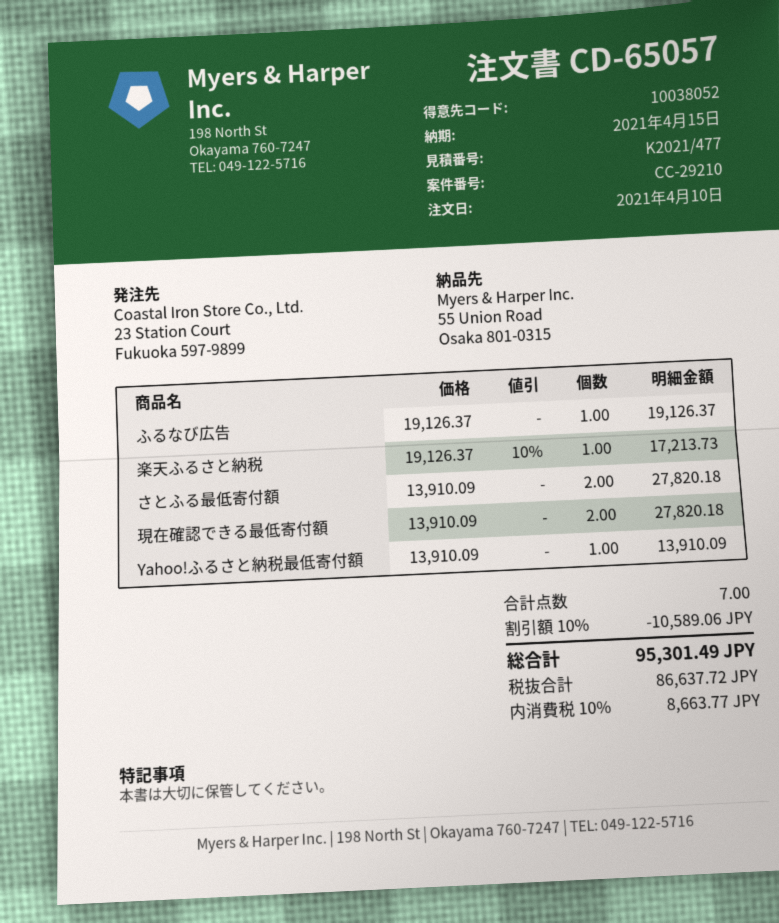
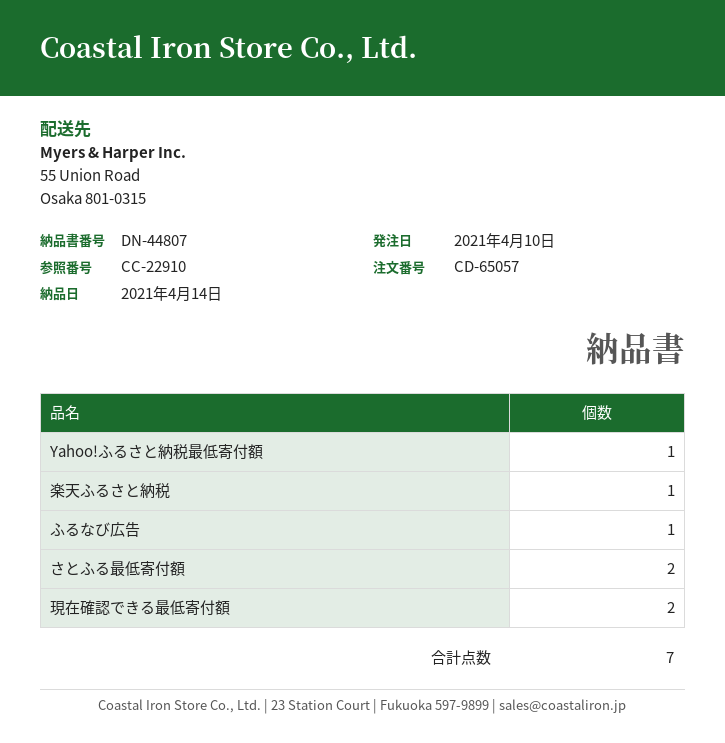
delivery date: 2021-04-15 -> 2021-04-14
reference: CC-29210 -> CC-22910

